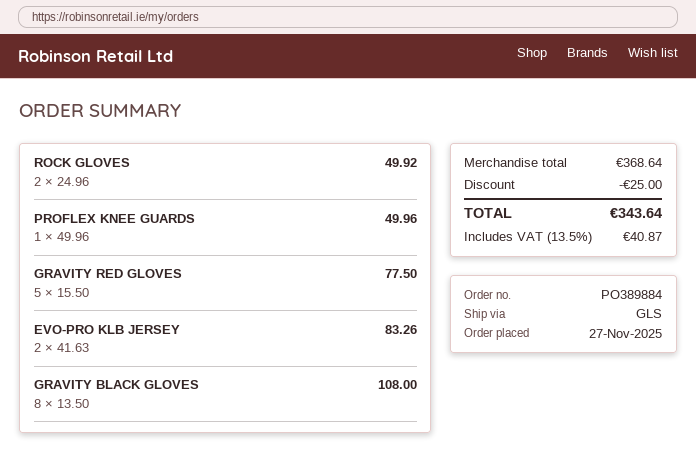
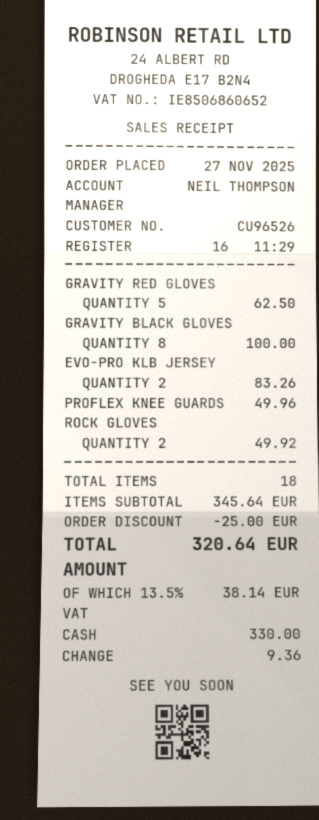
GRAVITY RED GLOVES: 5 for 77.50 -> 5 for 62.50
GRAVITY BLACK GLOVES: 8 for 108.00 -> 8 for 100.00
subtotal: 368.64 -> 345.64
tax: 13.5% = 40.87 -> 13.5% = 38.14
total: 343.64 -> 320.64

